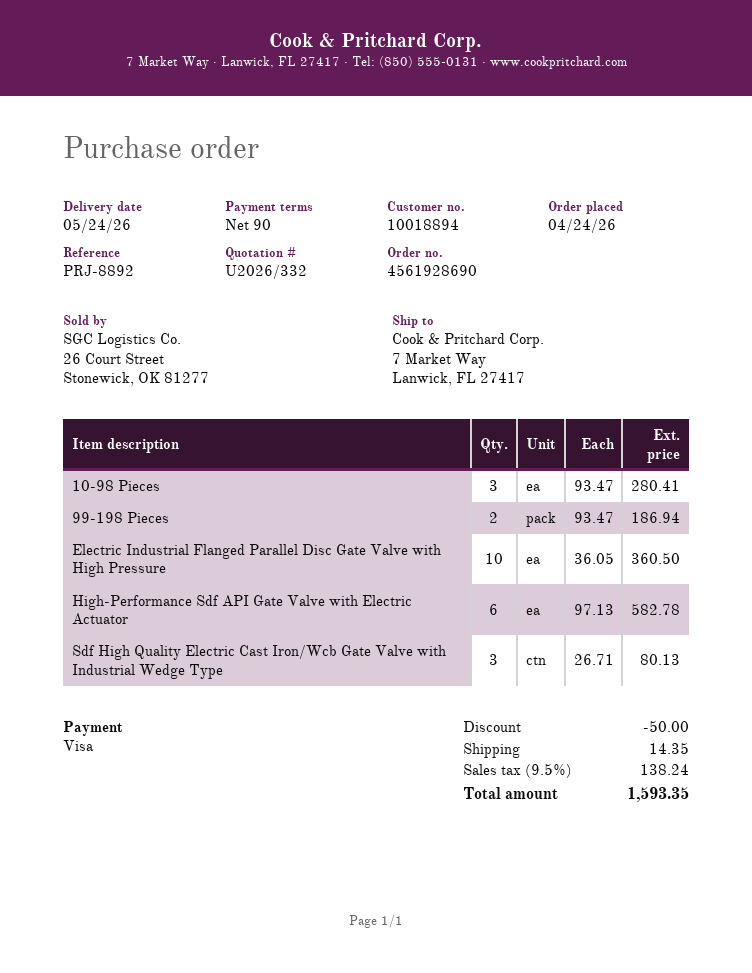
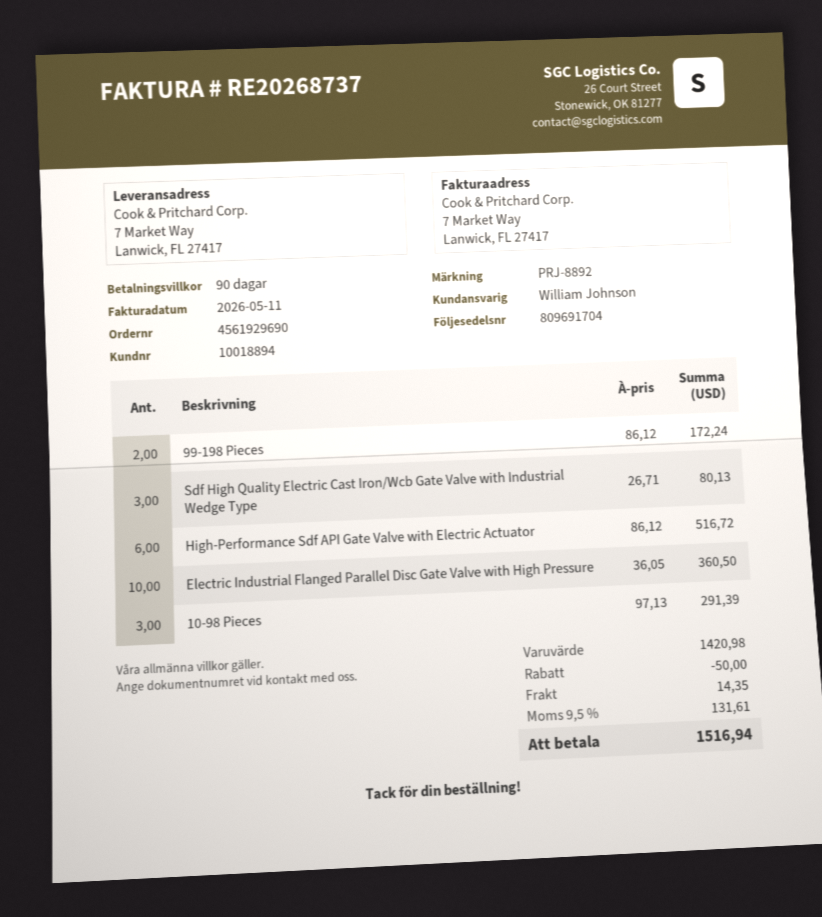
order number: 4561928690 -> 4561929690
10-98 Pieces: 3 x 93.47 = 280.41 -> 3 x 97.13 = 291.39
99-198 Pieces: 2 x 93.47 = 186.94 -> 2 x 86.12 = 172.24
High-Performance Sdf API Gate Valve with Electric Actuator: 6 x 97.13 = 582.78 -> 6 x 86.12 = 516.72
tax: 9.5% = 138.24 -> 9.5% = 131.61
total: 1593.35 -> 1516.94

